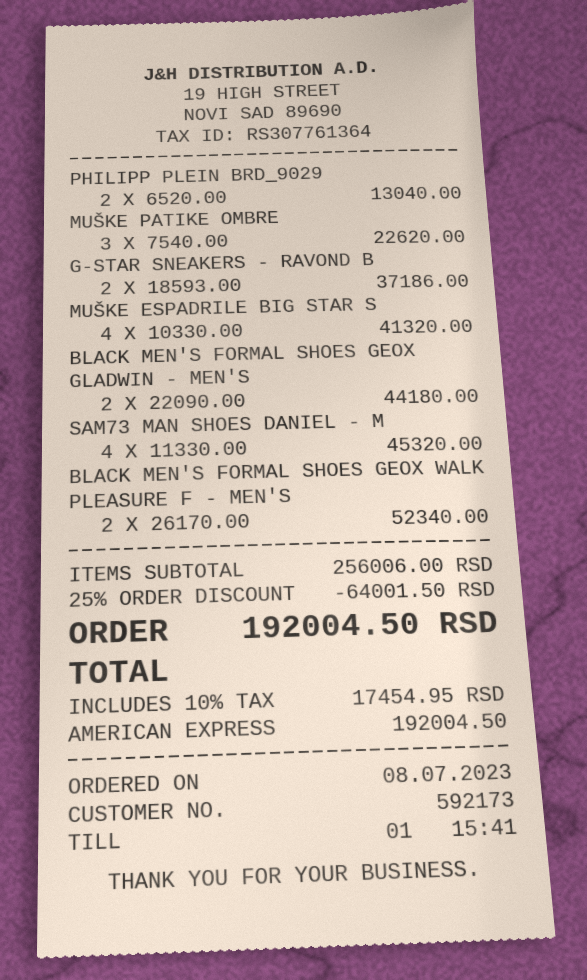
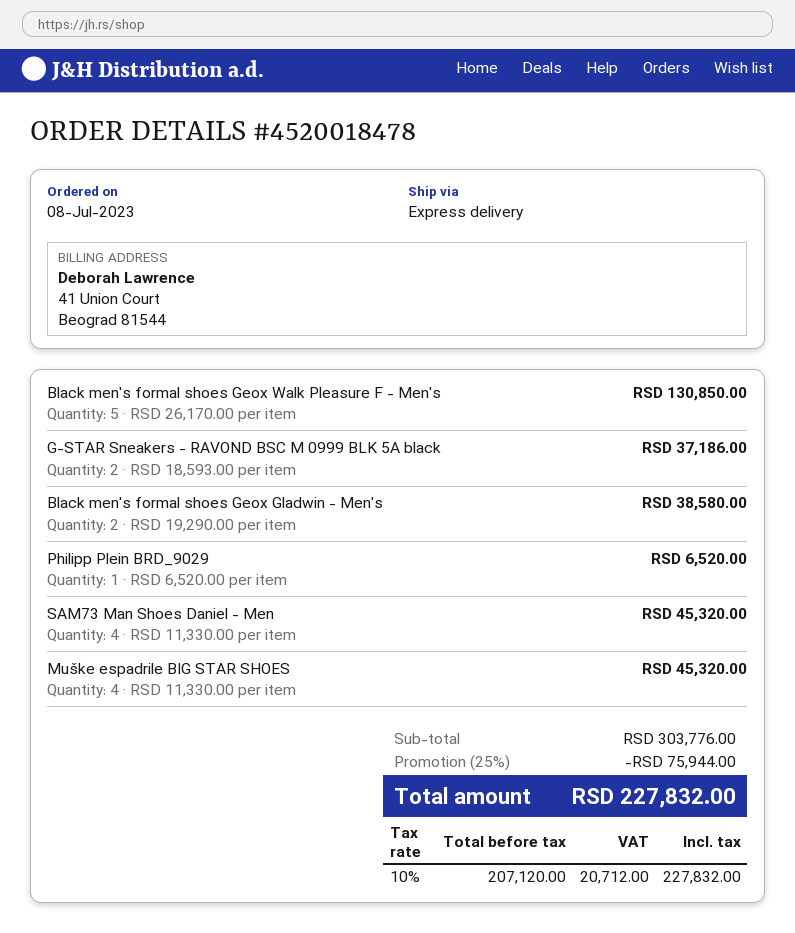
PHILIPP PLEIN BRD_9029: 2 x 6520.00 = 13040.00 -> 1 x 6520.00 = 6520.00
MUŠKE PATIKE OMBRE: 3 x 7540.00 = 22620.00 -> none
MUŠKE ESPADRILE BIG STAR S: 4 x 10330.00 = 41320.00 -> 4 x 11330.00 = 45320.00
BLACK MEN'S FORMAL SHOES GEOX GLADWIN - MEN'S: 2 x 22090.00 = 44180.00 -> 2 x 19290.00 = 38580.00
BLACK MEN'S FORMAL SHOES GEOX WALK PLEASURE F - MEN'S: 2 x 26170.00 = 52340.00 -> 5 x 26170.00 = 130850.00
subtotal: 256006.00 -> 303776.00
discount: 25% = 64001.50 -> 25% = 75944.00
tax: 10% = 17454.95 -> 10% = 20712.00
total: 192004.50 -> 227832.00

